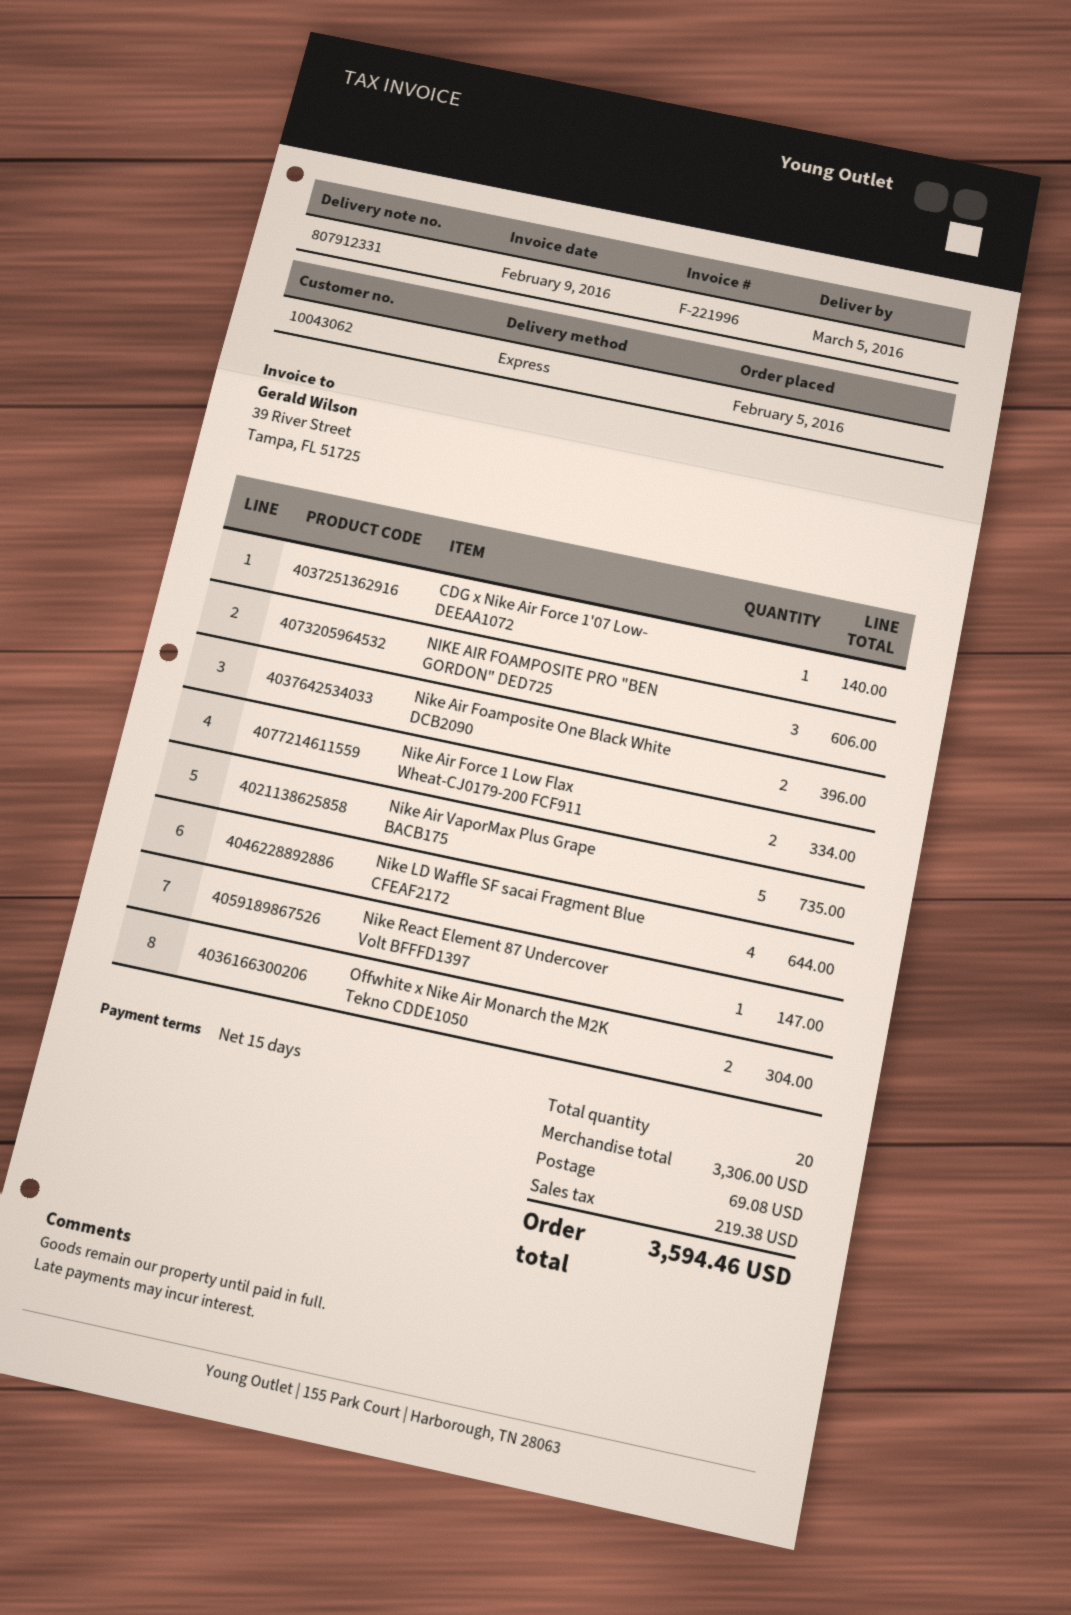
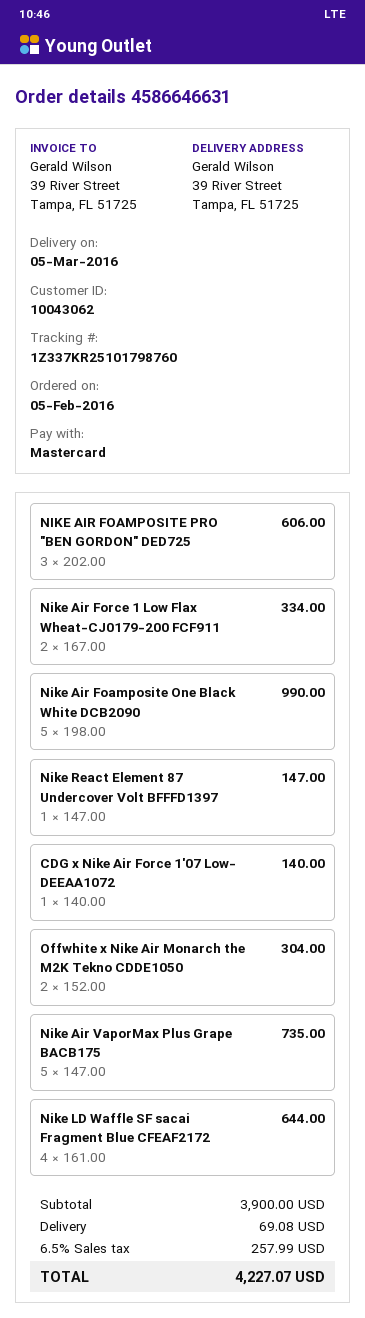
Nike Air Foamposite One Black White DCB2090: 2 for 396.00 -> 5 for 990.00
subtotal: 3306.00 -> 3900.00
tax: 219.38 -> 257.99
total: 3594.46 -> 4227.07

